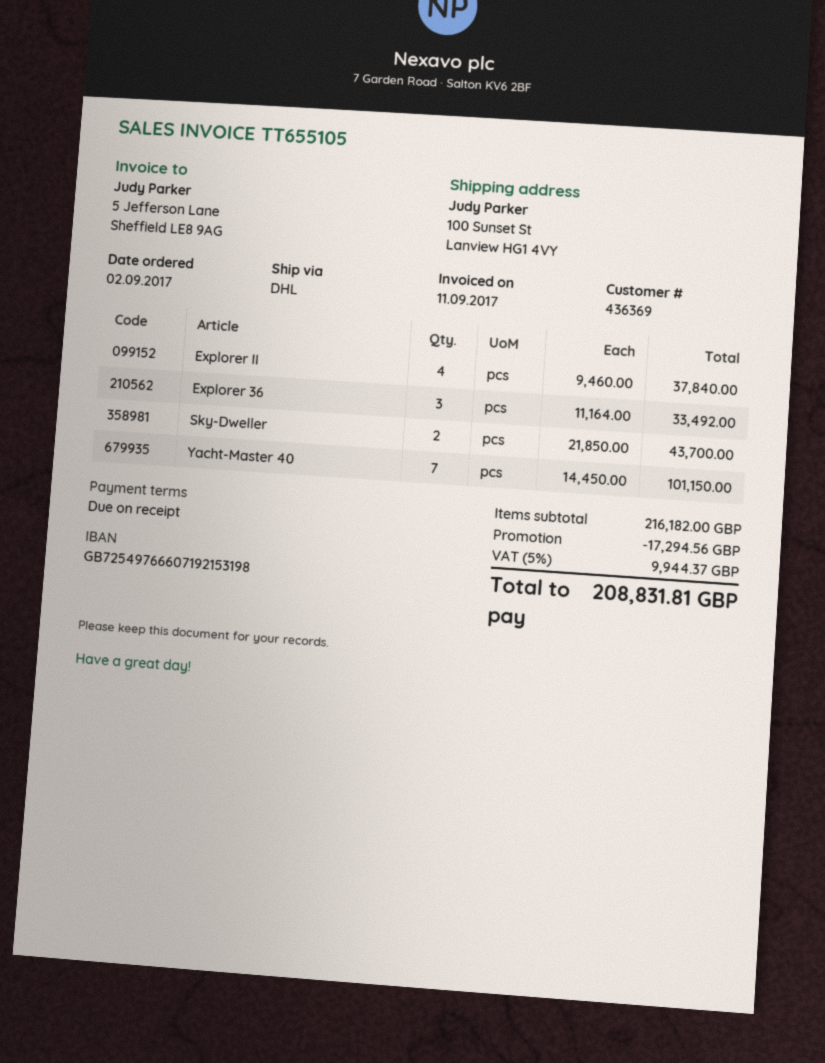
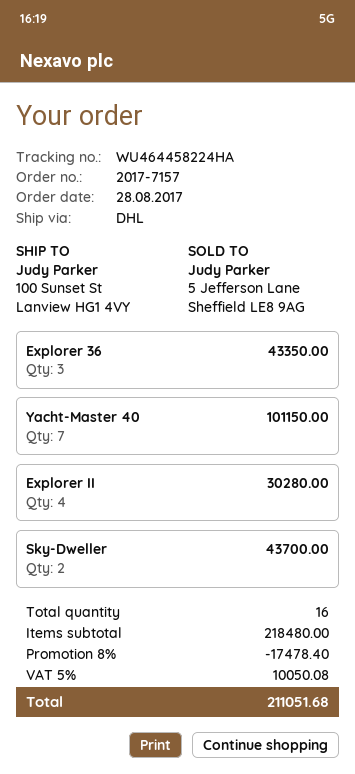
order date: 2017-09-02 -> 2017-08-28
Explorer II: 4 for 37840.00 -> 4 for 30280.00
Explorer 36: 3 for 33492.00 -> 3 for 43350.00
subtotal: 216182.00 -> 218480.00
discount: 17294.56 -> 17478.40
tax: 5% = 9944.37 -> 5% = 10050.08
total: 208831.81 -> 211051.68

